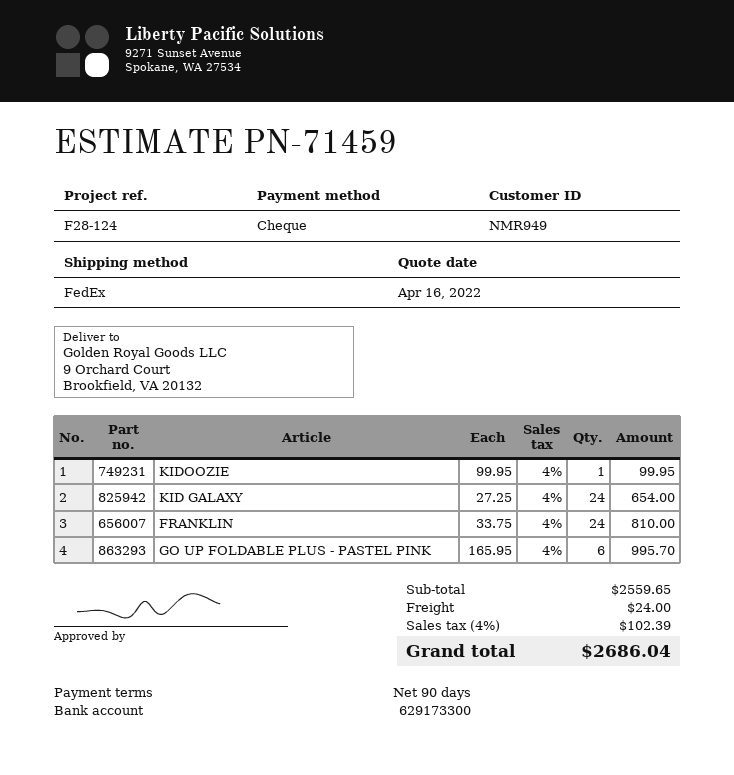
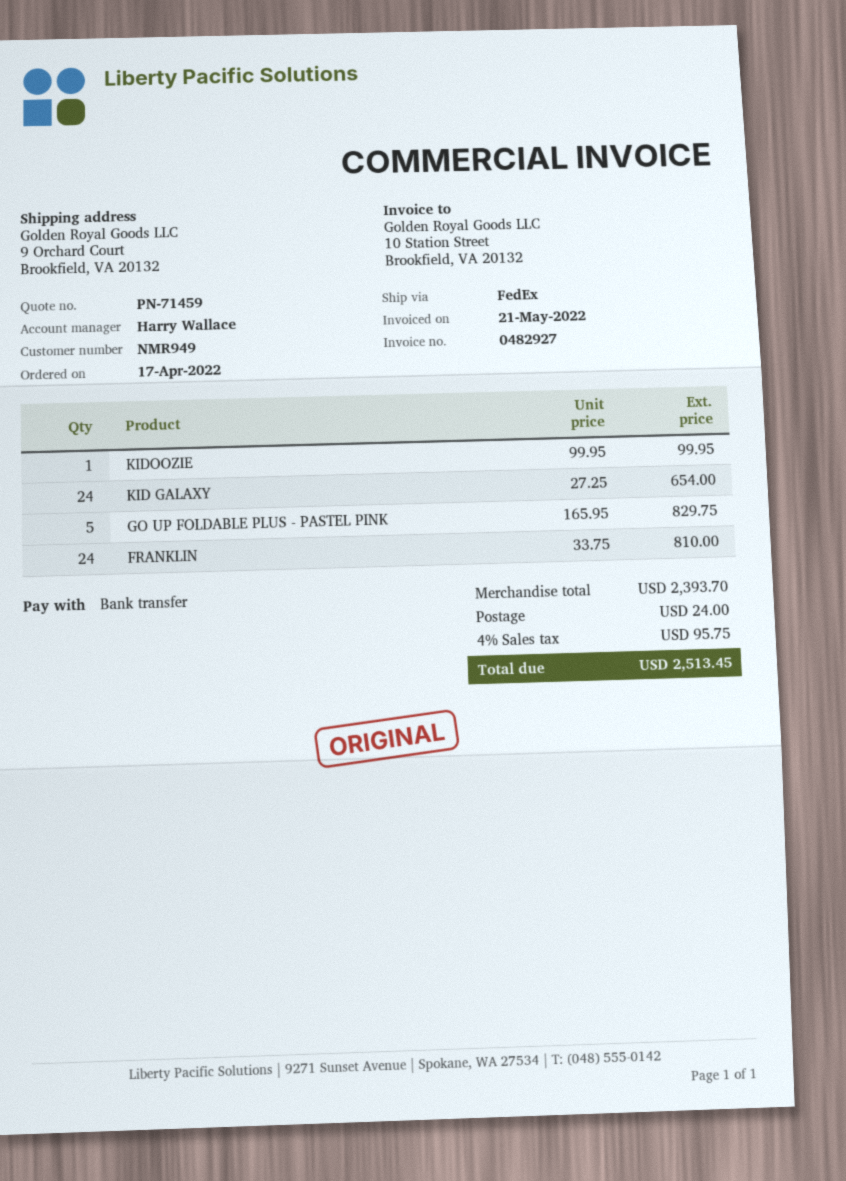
payment method: cheque -> bank transfer
GO UP FOLDABLE PLUS - PASTEL PINK: 6 x 165.95 = 995.70 -> 5 x 165.95 = 829.75
subtotal: 2559.65 -> 2393.70
tax: 4% = 102.39 -> 4% = 95.75
total: 2686.04 -> 2513.45

